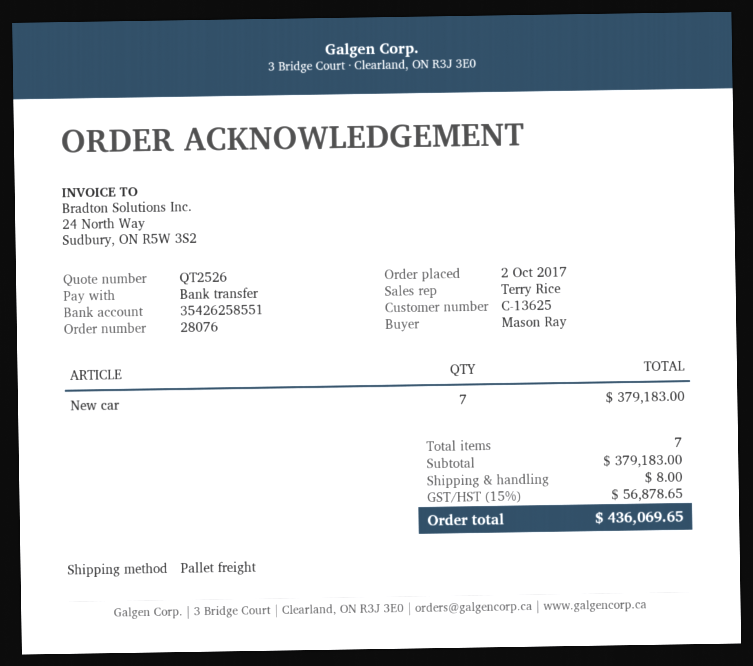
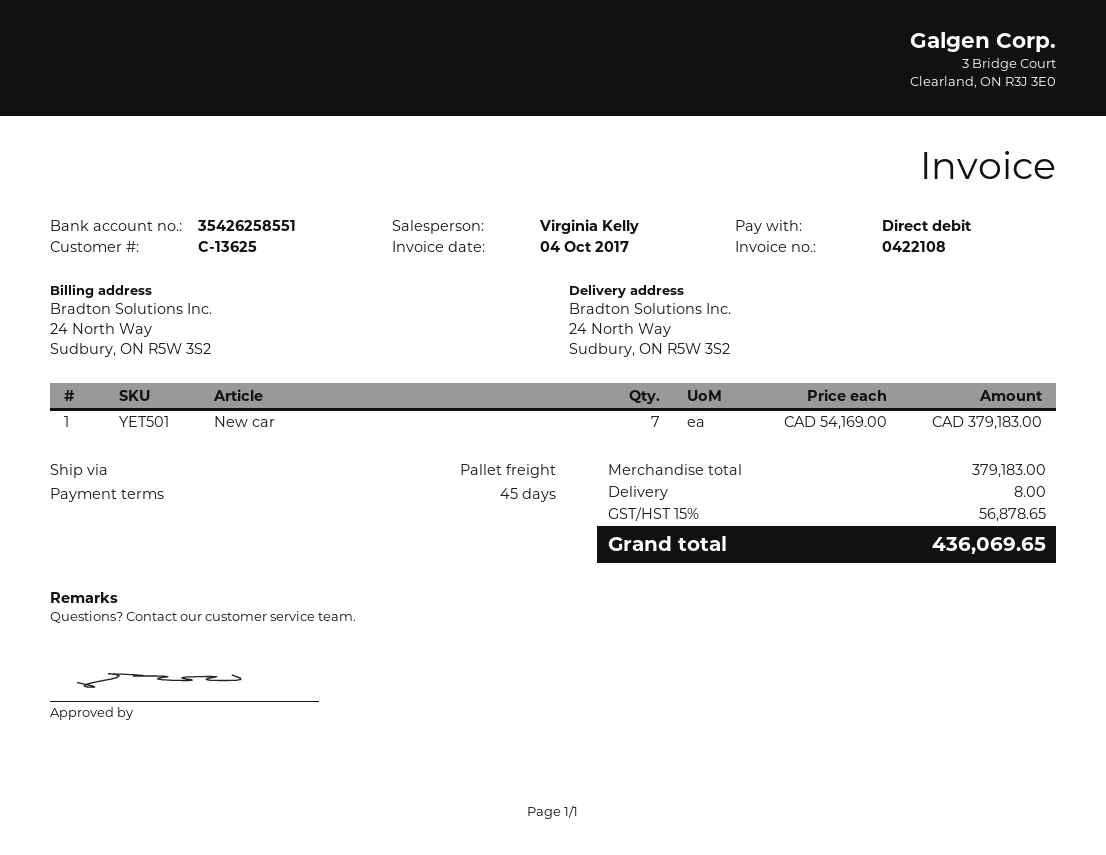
sales rep: Terry Rice -> Virginia Kelly
payment method: bank transfer -> direct debit

